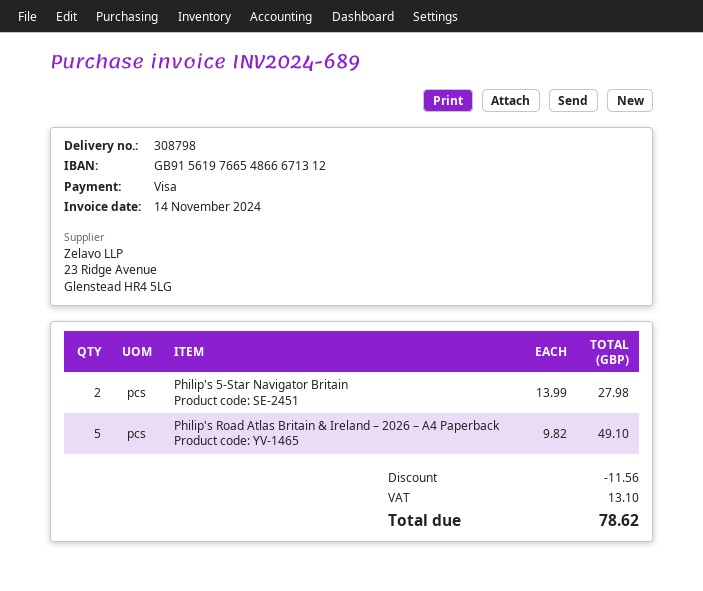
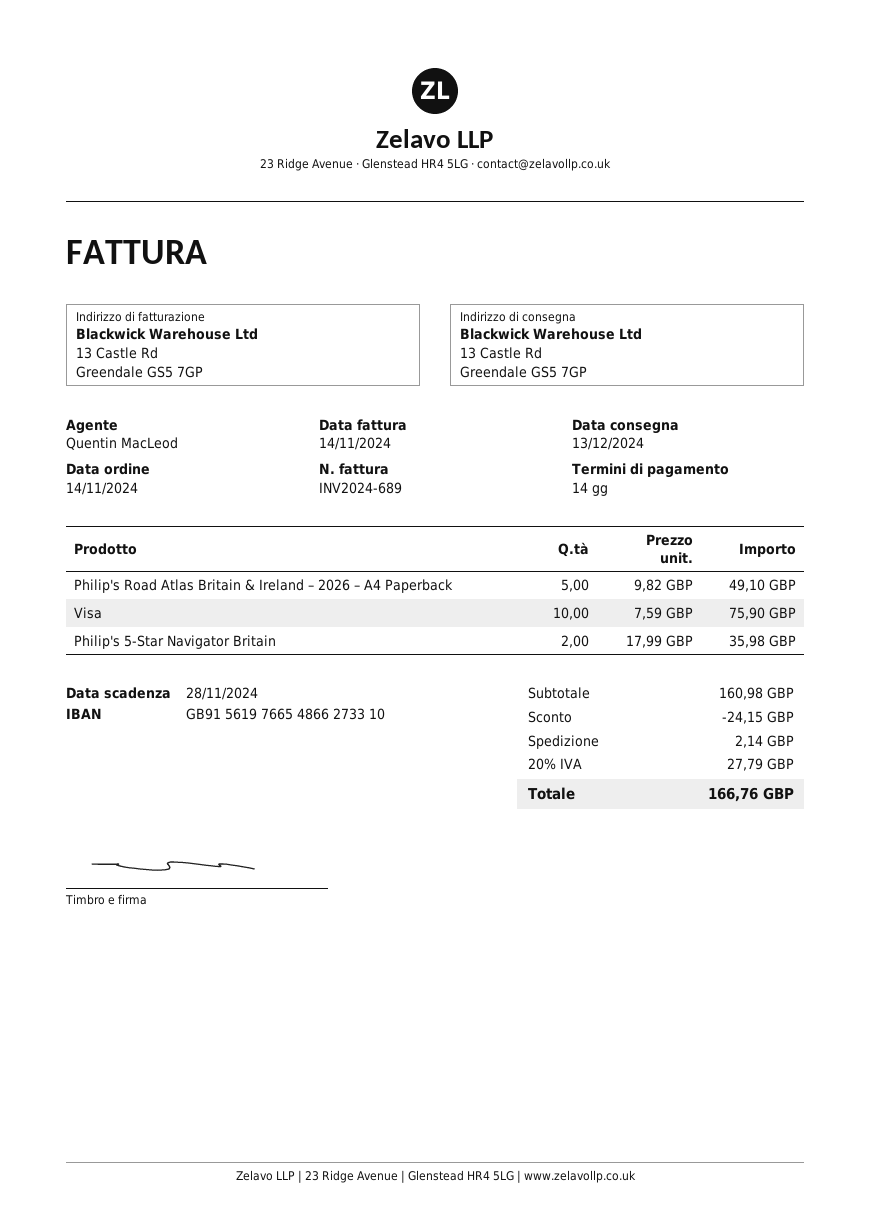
bank account: GB91561976654866671312 -> GB91561976654866273310
Philip's 5-Star Navigator Britain: 2 x 13.99 = 27.98 -> 2 x 17.99 = 35.98
Visa: none -> 10 x 7.59 = 75.90
discount: 11.56 -> 24.15
shipping: none -> 2.14
tax: 13.10 -> 27.79
total: 78.62 -> 166.76

